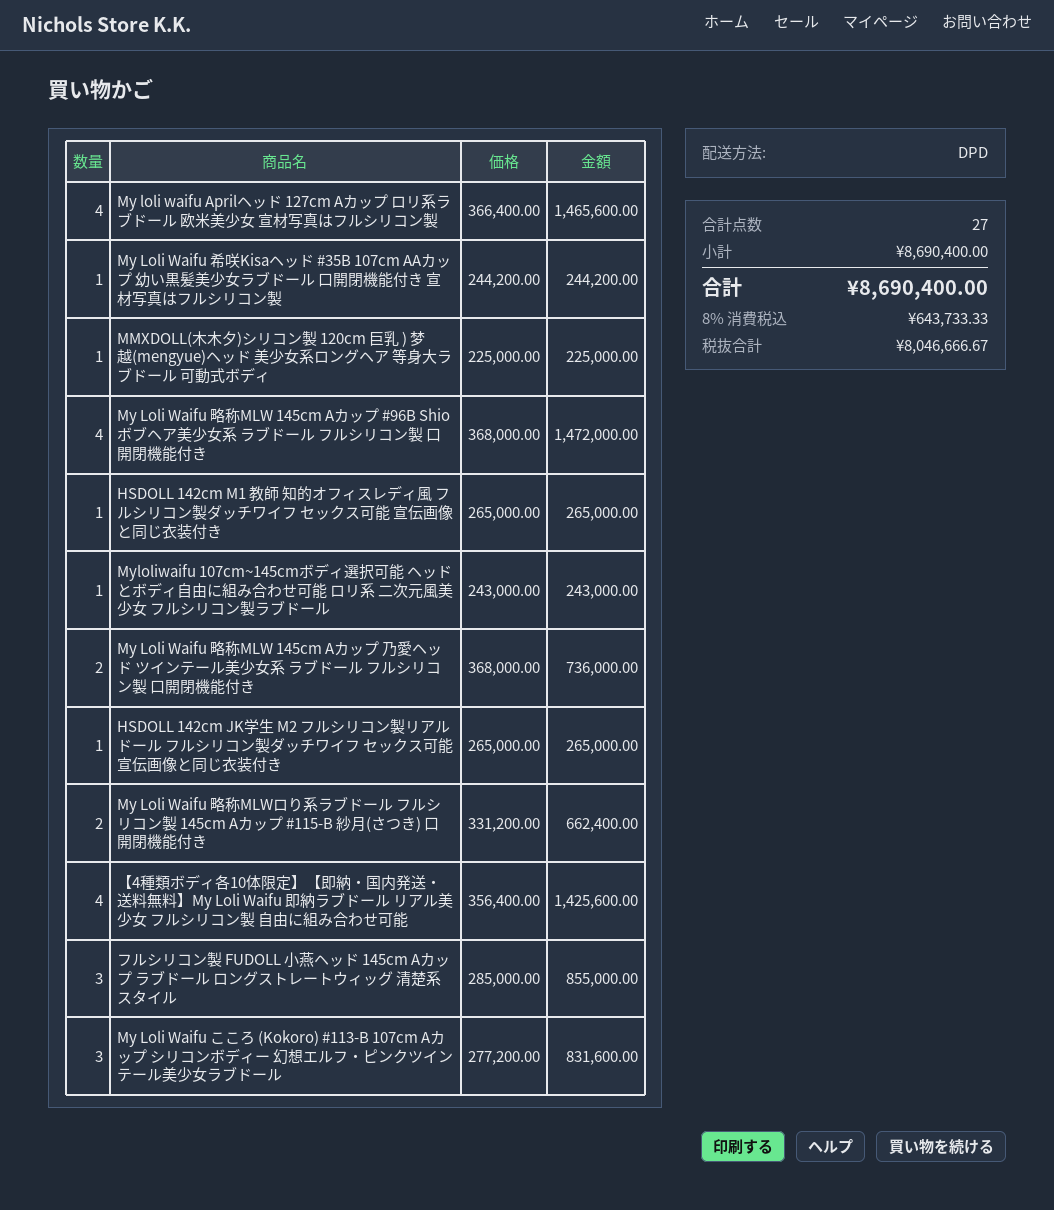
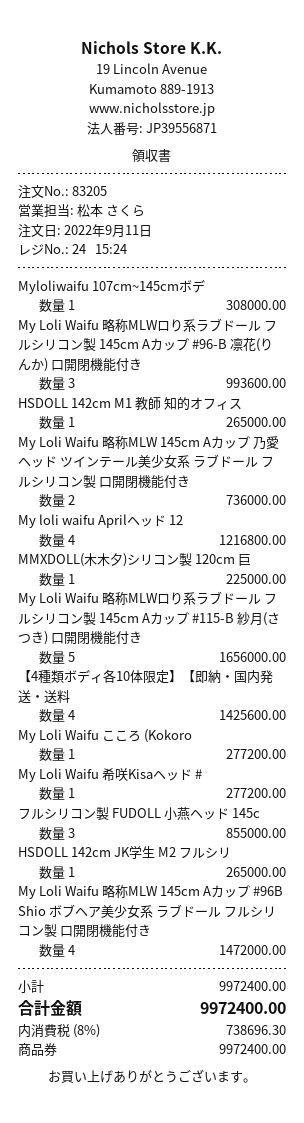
My loli waifu Aprilヘッド 127cm Aカップ ロリ系ラブドール 欧米美少女 宣材写真はフルシリコン製: 4 for 1465600.00 -> 4 for 1216800.00
My Loli Waifu 希咲Kisaヘッド #35B 107cm AAカップ 幼い黒髪美少女ラブドール 口開閉機能付き 宣材写真はフルシリコン製: 1 for 244200.00 -> 1 for 277200.00
Myloliwaifu 107cm~145cmボディ選択可能 ヘッドとボディ自由に組み合わせ可能 ロリ系 二次元風美少女 フルシリコン製ラブドール: 1 for 243000.00 -> 1 for 308000.00
My Loli Waifu 略称MLWロり系ラブドール フルシリコン製 145cm Aカップ #115-B 紗月(さつき) 口開閉機能付き: 2 for 662400.00 -> 5 for 1656000.00
My Loli Waifu こころ (Kokoro) #113-B 107cm Aカップ シリコンボディー 幻想エルフ・ピンクツインテール美少女ラブドール: 3 for 831600.00 -> 1 for 277200.00
My Loli Waifu 略称MLWロり系ラブドール フルシリコン製 145cm Aカップ #96-B 凛花(りんか) 口開閉機能付き: none -> 3 for 993600.00
subtotal: 8690400.00 -> 9972400.00
tax: 8% = 643733.33 -> 8% = 738696.30
total: 8690400.00 -> 9972400.00

